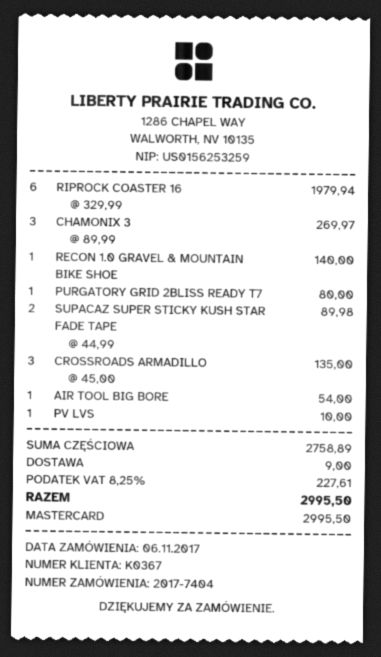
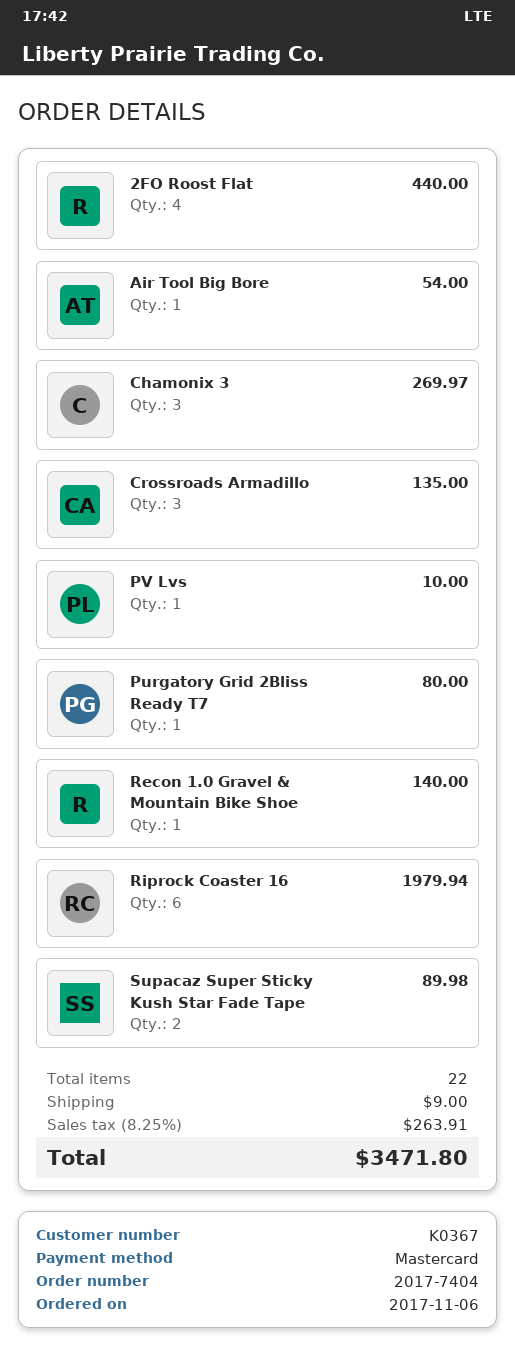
2FO Roost Flat: none -> 4 for 440.00
tax: 8.25% = 227.61 -> 8.25% = 263.91
total: 2995.50 -> 3471.80

